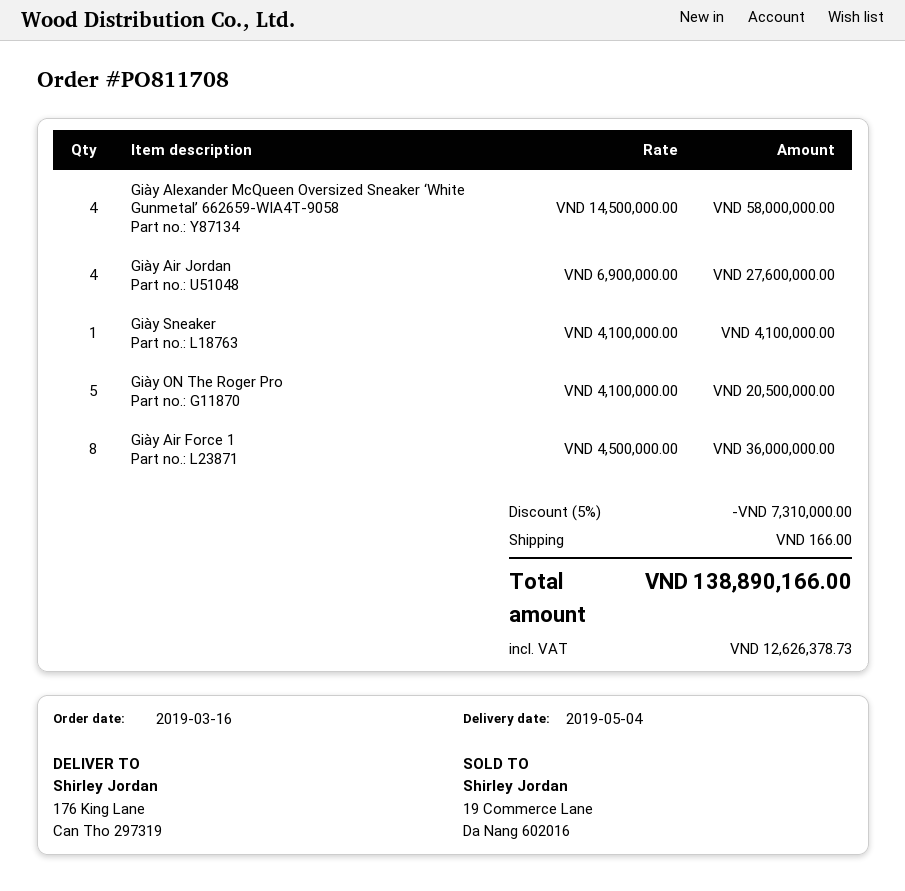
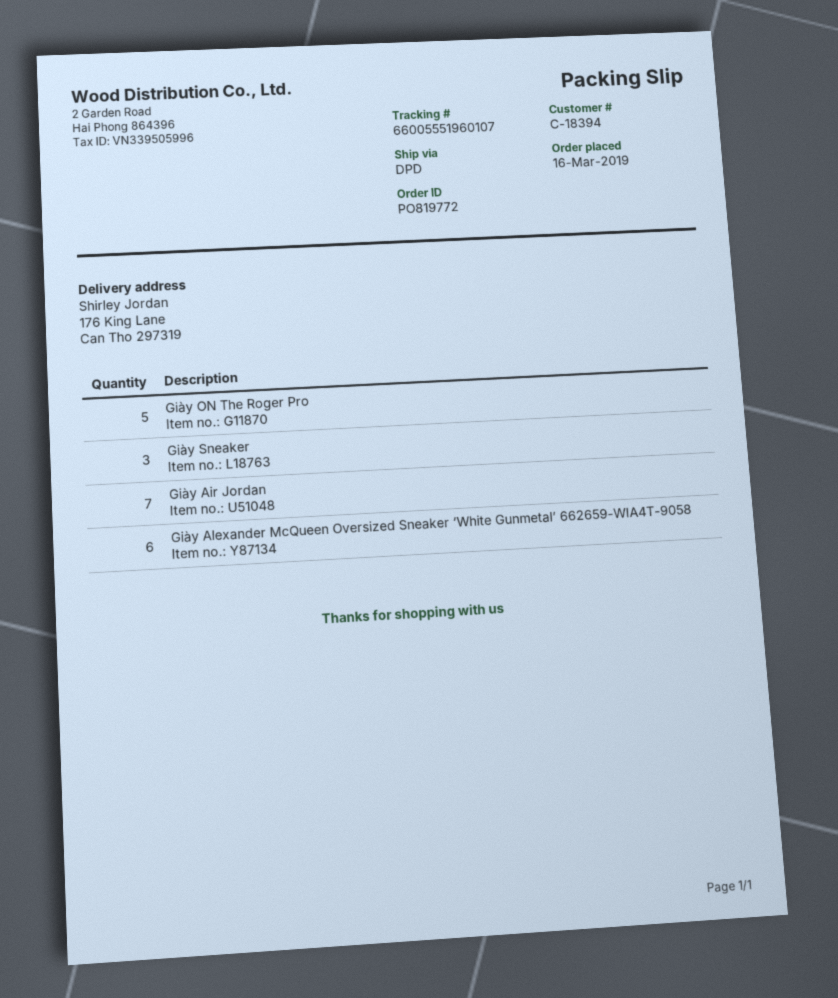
order number: PO811708 -> PO819772
Giày Alexander McQueen Oversized Sneaker ‘White Gunmetal’ 662659-WIA4T-9058: 4 -> 6
Giày Air Jordan: 4 -> 7
Giày Sneaker: 1 -> 3
Giày Air Force 1: 8 -> none

